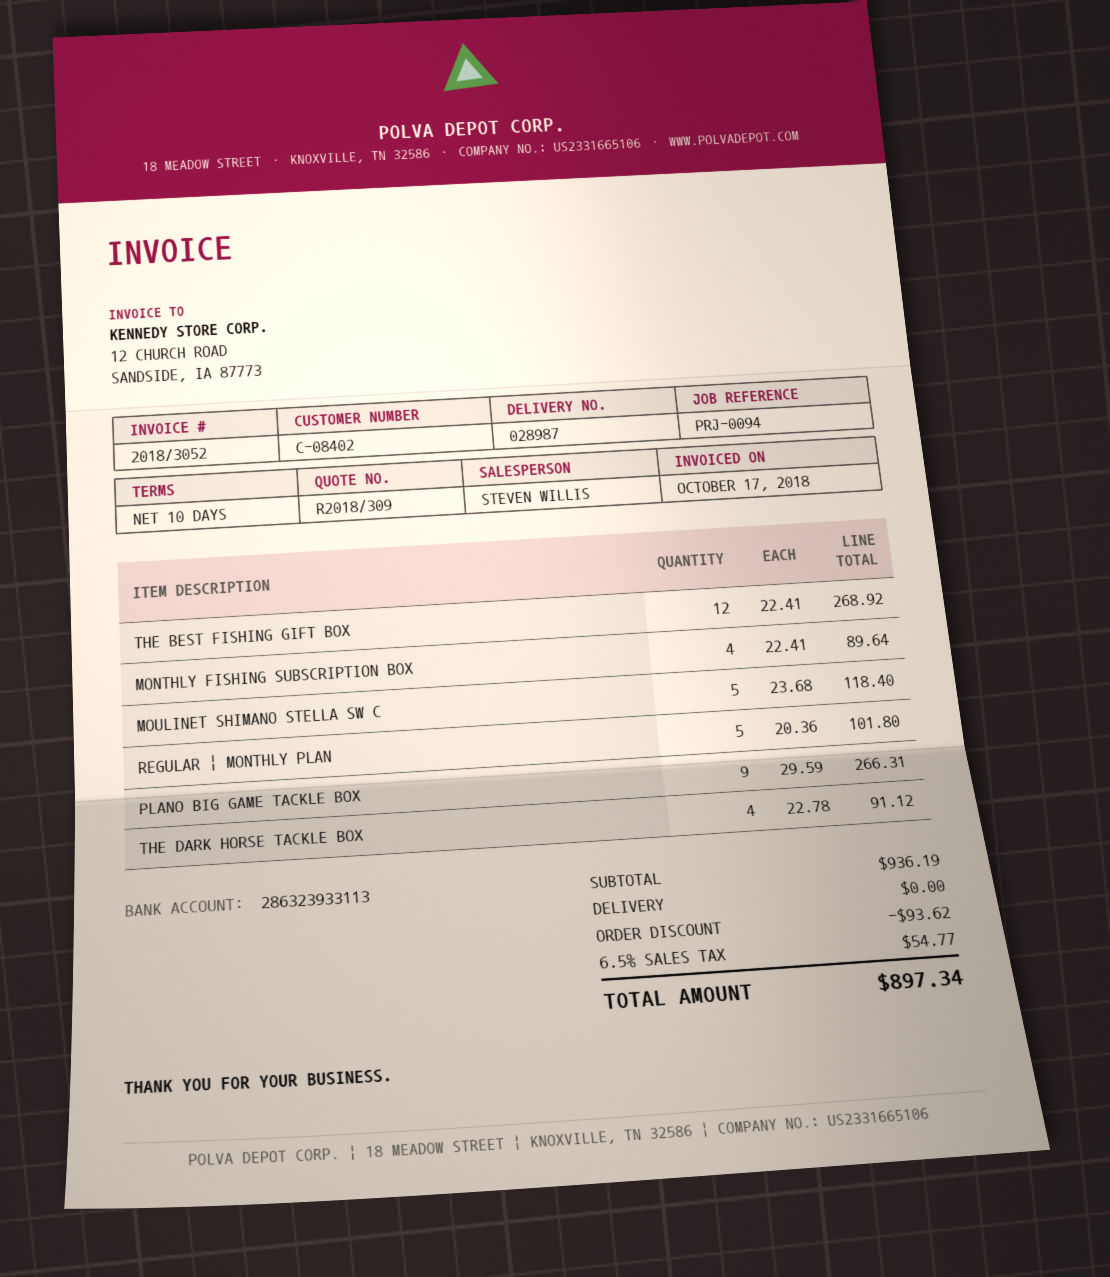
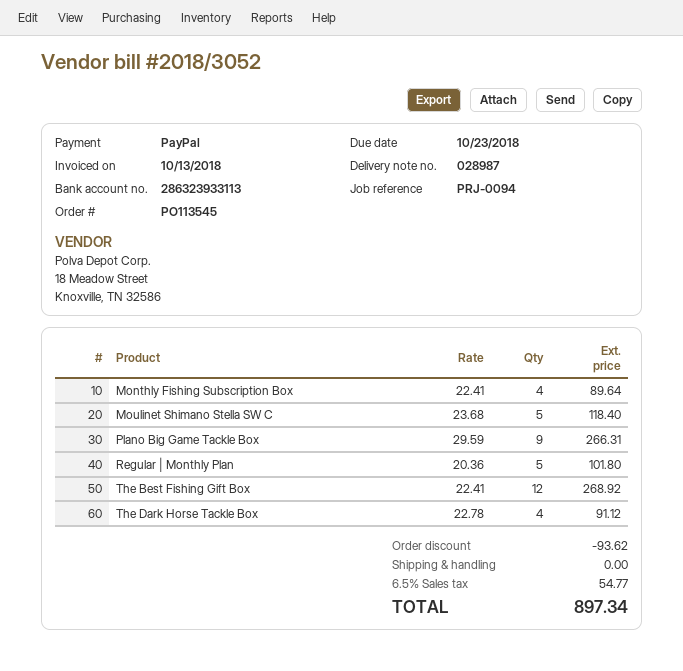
invoice date: 2018-10-17 -> 2018-10-13

